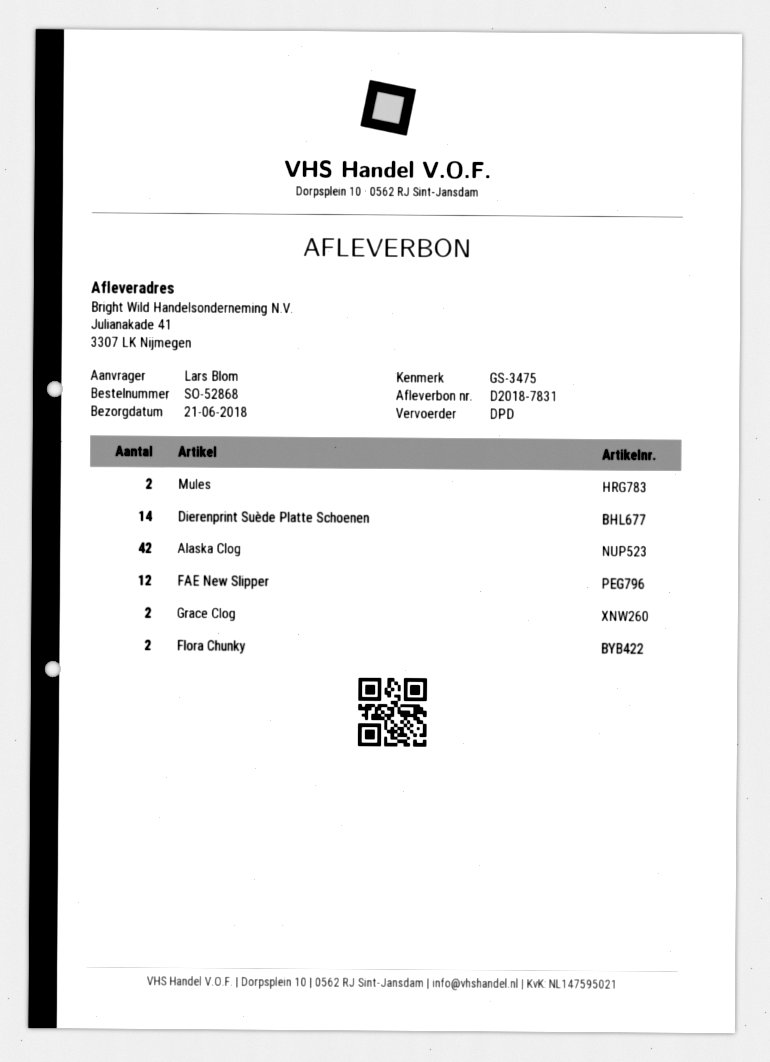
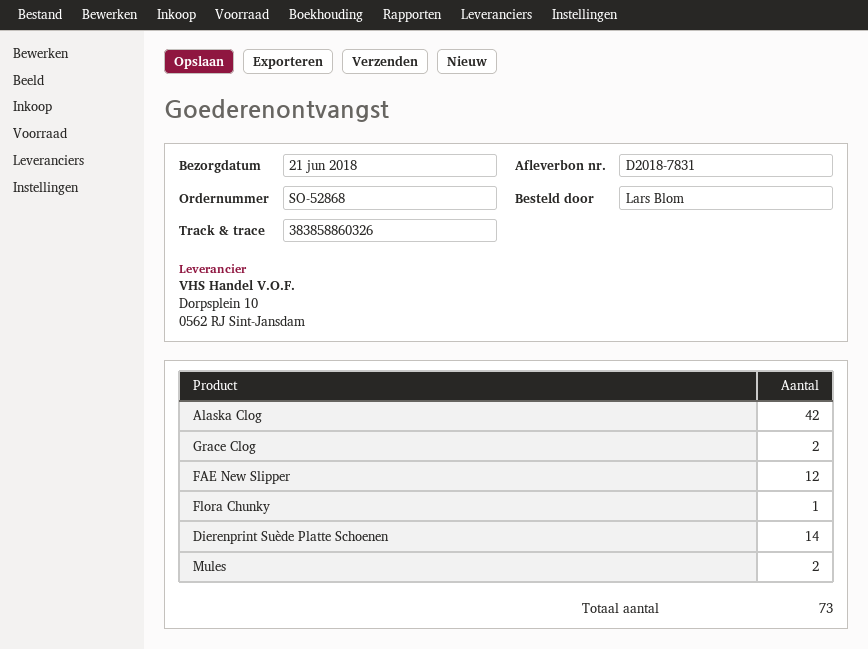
Flora Chunky: 2 -> 1

